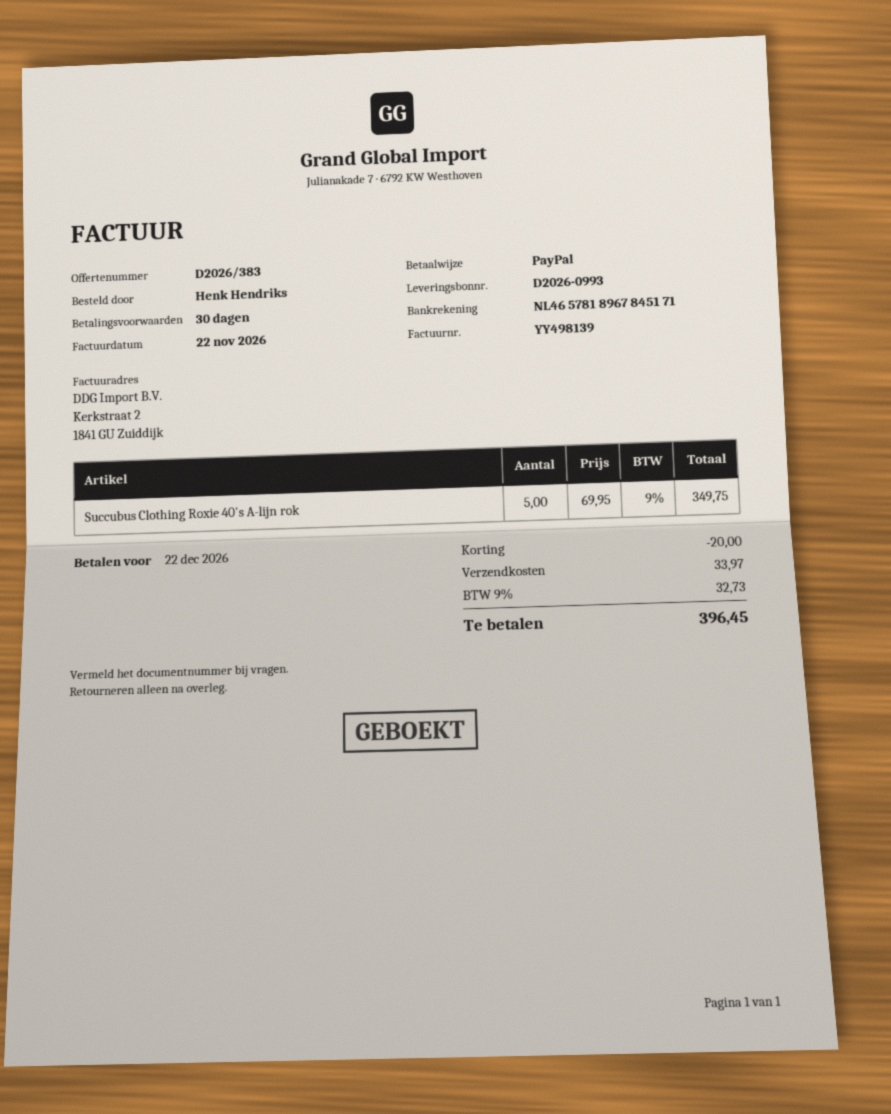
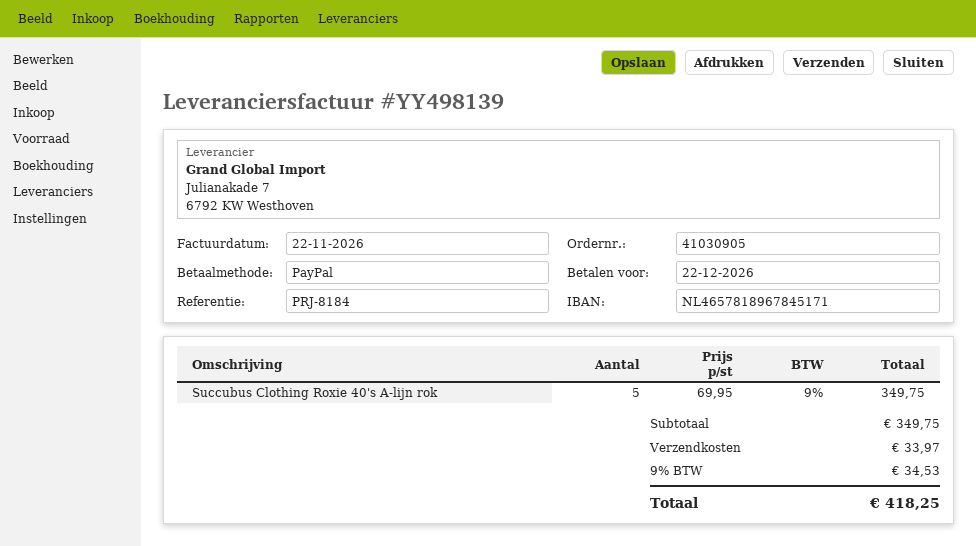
discount: 20.00 -> none
tax: 9% = 32.73 -> 9% = 34.53
total: 396.45 -> 418.25

